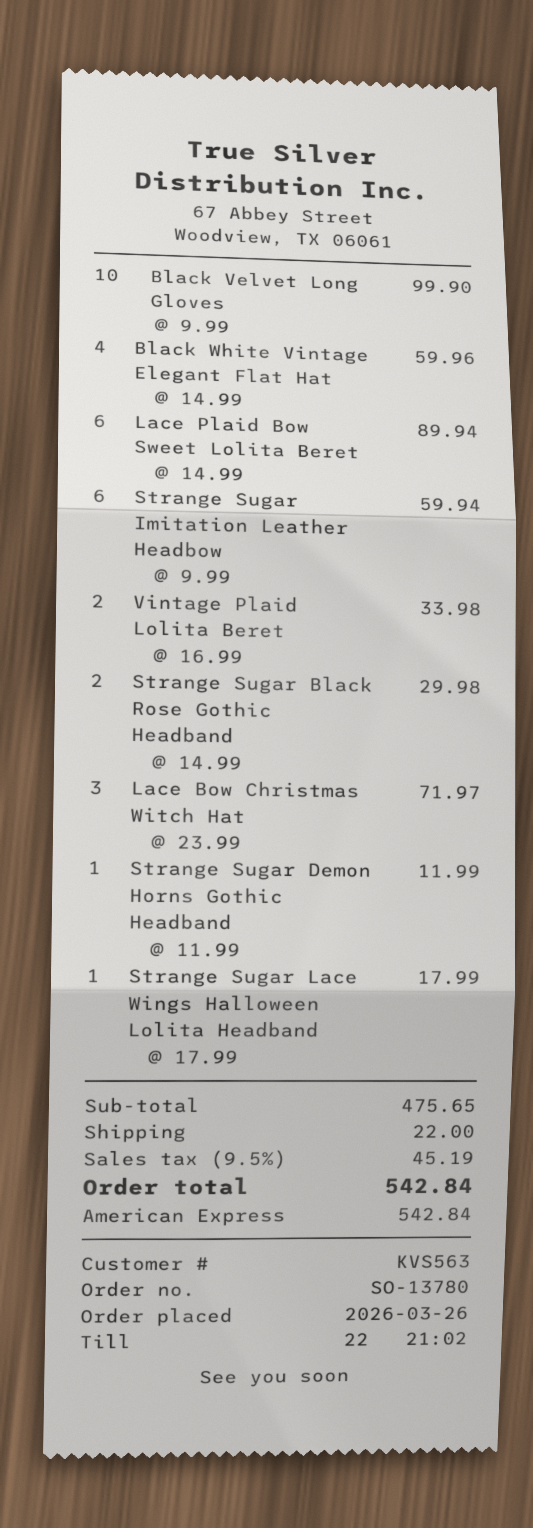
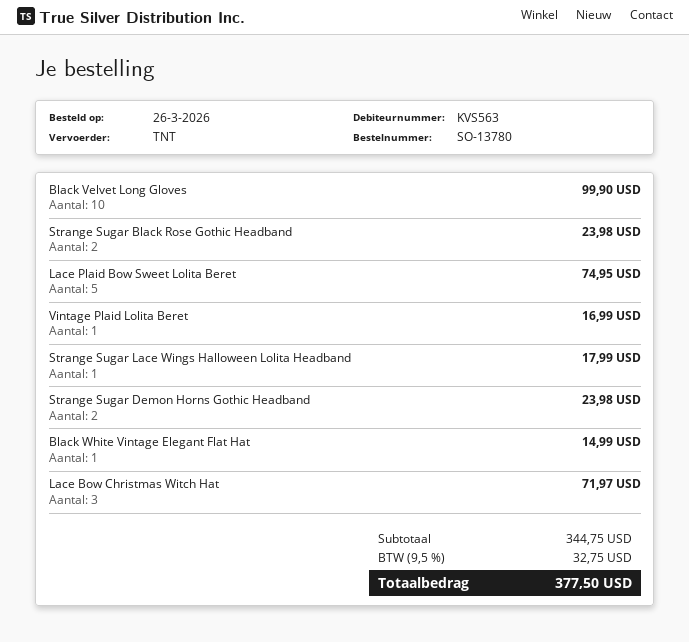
Black White Vintage Elegant Flat Hat: 4 for 59.96 -> 1 for 14.99
Lace Plaid Bow Sweet Lolita Beret: 6 for 89.94 -> 5 for 74.95
Strange Sugar Imitation Leather Headbow: 6 for 59.94 -> none
Vintage Plaid Lolita Beret: 2 for 33.98 -> 1 for 16.99
Strange Sugar Black Rose Gothic Headband: 2 for 29.98 -> 2 for 23.98
Strange Sugar Demon Horns Gothic Headband: 1 for 11.99 -> 2 for 23.98
subtotal: 475.65 -> 344.75
shipping: 22.00 -> none
tax: 9.5% = 45.19 -> 9.5% = 32.75
total: 542.84 -> 377.50

